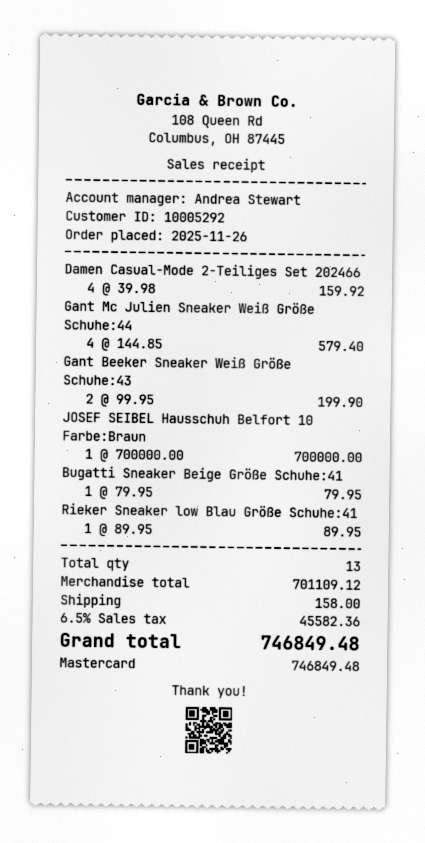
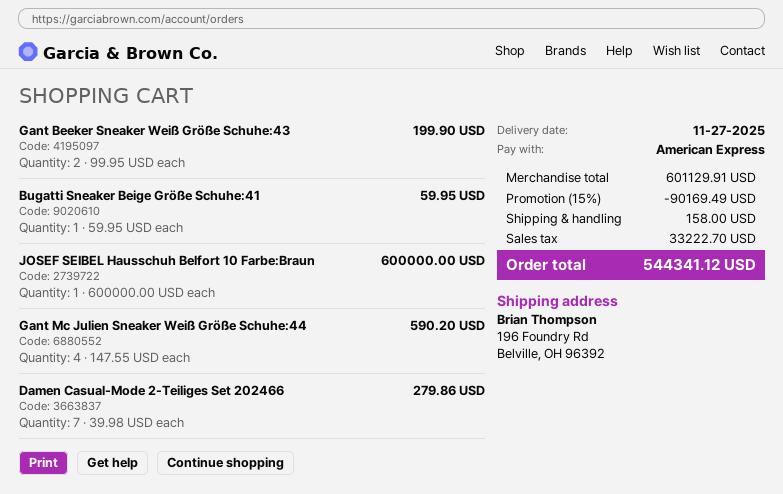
payment method: Mastercard -> American Express
Damen Casual-Mode 2-Teiliges Set 202466: 4 x 39.98 = 159.92 -> 7 x 39.98 = 279.86
Gant Mc Julien Sneaker Weiß Größe Schuhe:44: 4 x 144.85 = 579.40 -> 4 x 147.55 = 590.20
JOSEF SEIBEL Hausschuh Belfort 10 Farbe:Braun: 1 x 700000.00 = 700000.00 -> 1 x 600000.00 = 600000.00
Bugatti Sneaker Beige Größe Schuhe:41: 1 x 79.95 = 79.95 -> 1 x 59.95 = 59.95
Rieker Sneaker low Blau Größe Schuhe:41: 1 x 89.95 = 89.95 -> none
subtotal: 701109.12 -> 601129.91
discount: none -> 15% = 90169.49
tax: 45582.36 -> 33222.70
total: 746849.48 -> 544341.12

